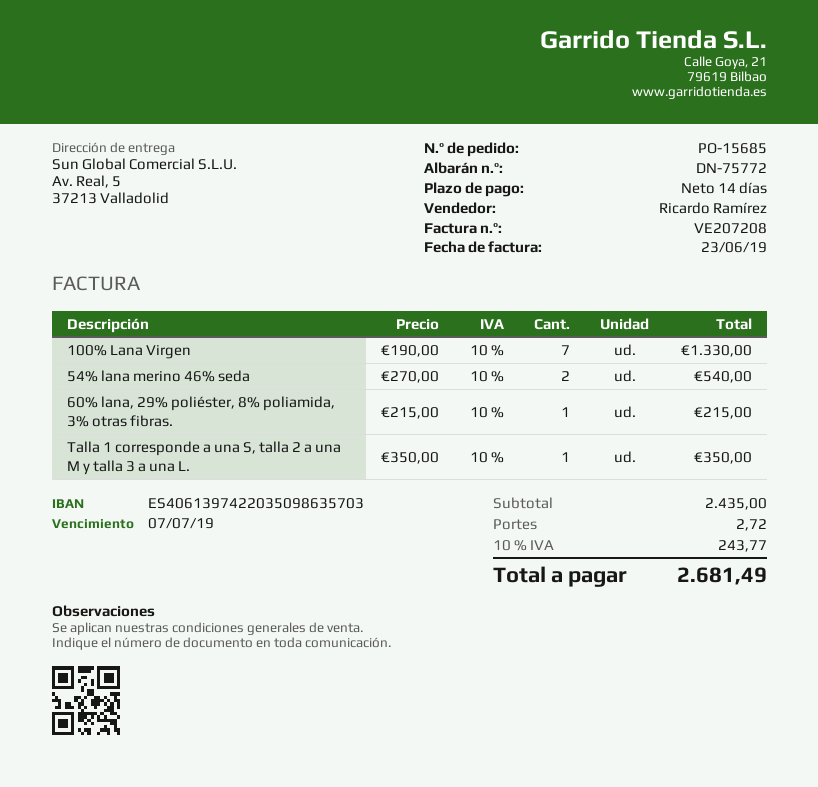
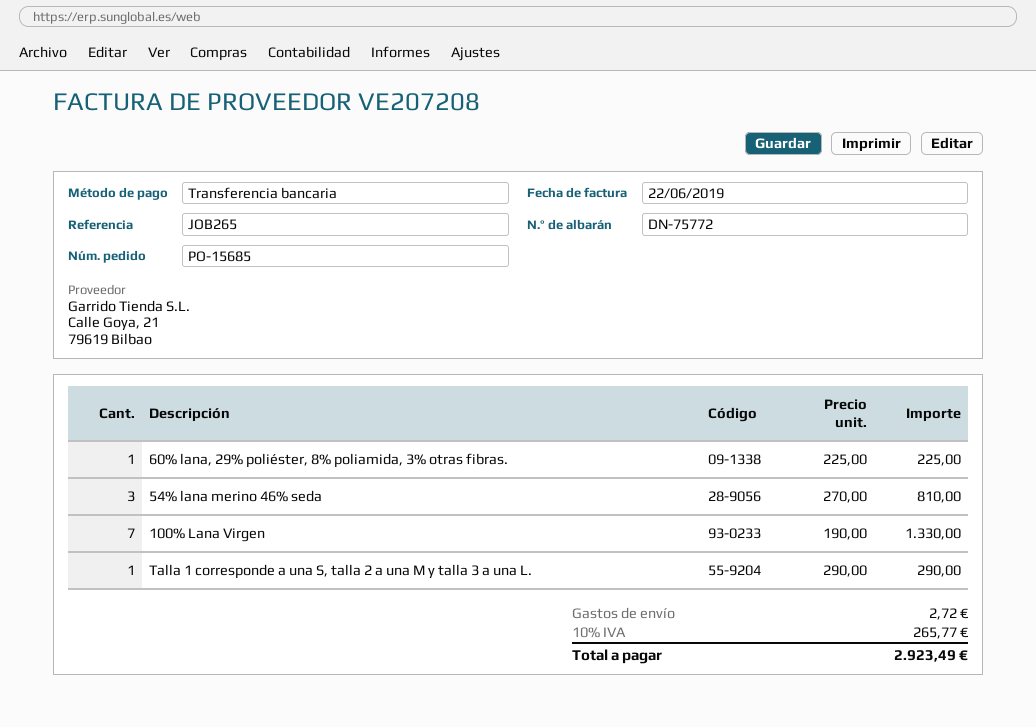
invoice date: 2019-06-23 -> 2019-06-22
54% lana merino 46% seda: 2 x 270.00 = 540.00 -> 3 x 270.00 = 810.00
60% lana, 29% poliéster, 8% poliamida, 3% otras fibras.: 1 x 215.00 = 215.00 -> 1 x 225.00 = 225.00
Talla 1 corresponde a una S, talla 2 a una M y talla 3 a una L.: 1 x 350.00 = 350.00 -> 1 x 290.00 = 290.00
tax: 10% = 243.77 -> 10% = 265.77
total: 2681.49 -> 2923.49

